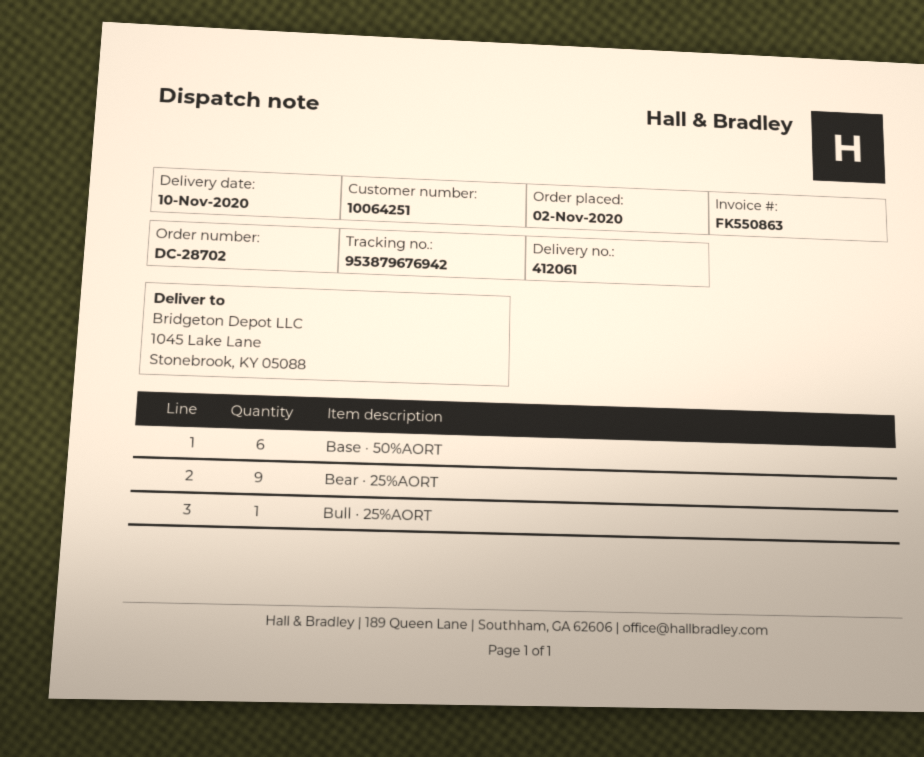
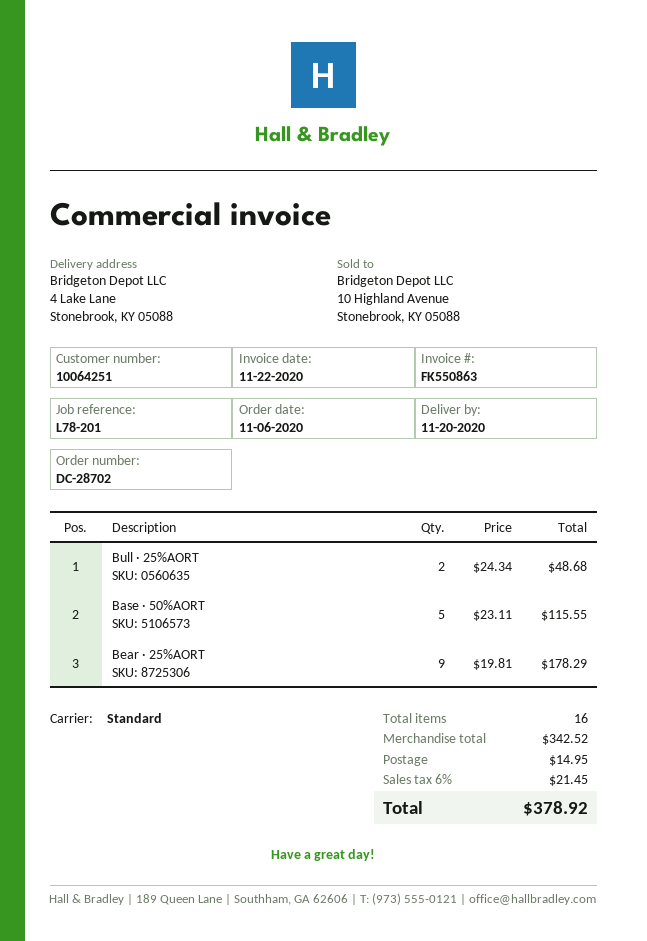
order date: 2020-11-02 -> 2020-11-06
delivery date: 2020-11-10 -> 2020-11-20
ship to: 1045 Lake Lane, Stonebrook, KY 05088 -> 4 Lake Lane, Stonebrook, KY 05088
Base · 50%AORT: 6 -> 5
Bull · 25%AORT: 1 -> 2

